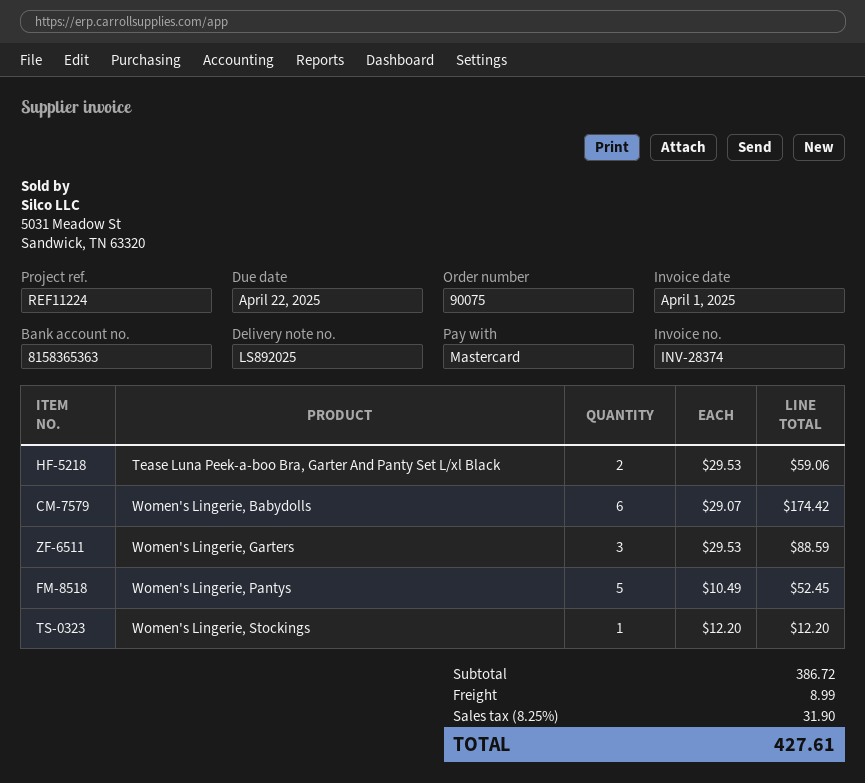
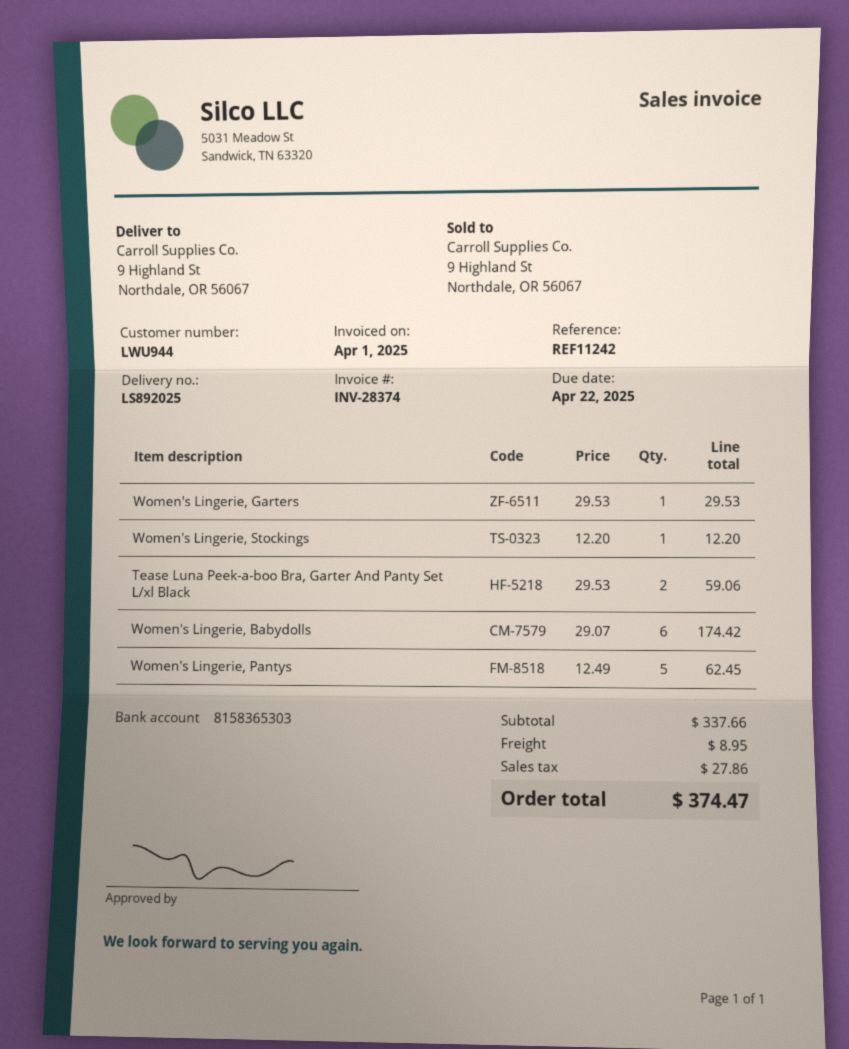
reference: REF11224 -> REF11242
bank account: 8158365363 -> 8158365303
Women's Lingerie, Garters: 3 x 29.53 = 88.59 -> 1 x 29.53 = 29.53
Women's Lingerie, Pantys: 5 x 10.49 = 52.45 -> 5 x 12.49 = 62.45
subtotal: 386.72 -> 337.66
shipping: 8.99 -> 8.95
tax: 31.90 -> 27.86
total: 427.61 -> 374.47

